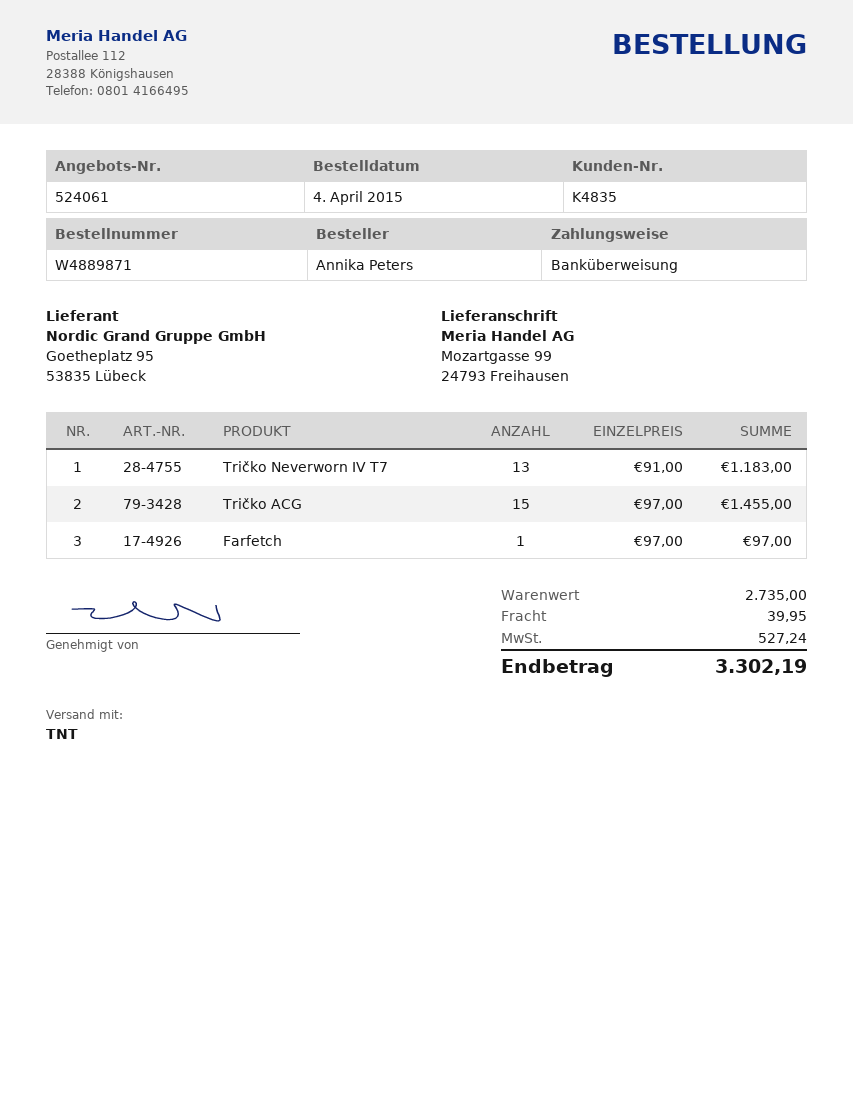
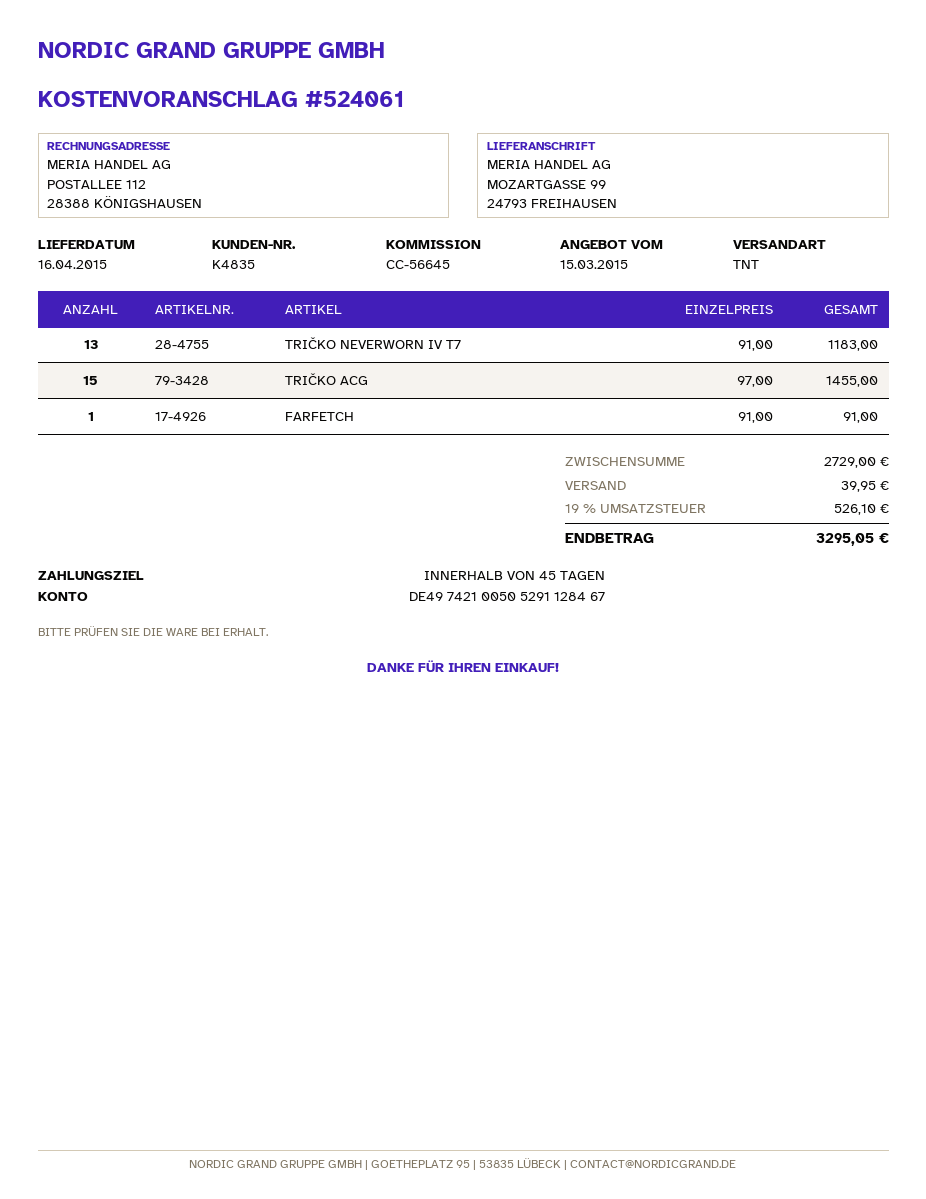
Farfetch: 1 x 97.00 = 97.00 -> 1 x 91.00 = 91.00
subtotal: 2735.00 -> 2729.00
tax: 527.24 -> 526.10
total: 3302.19 -> 3295.05

